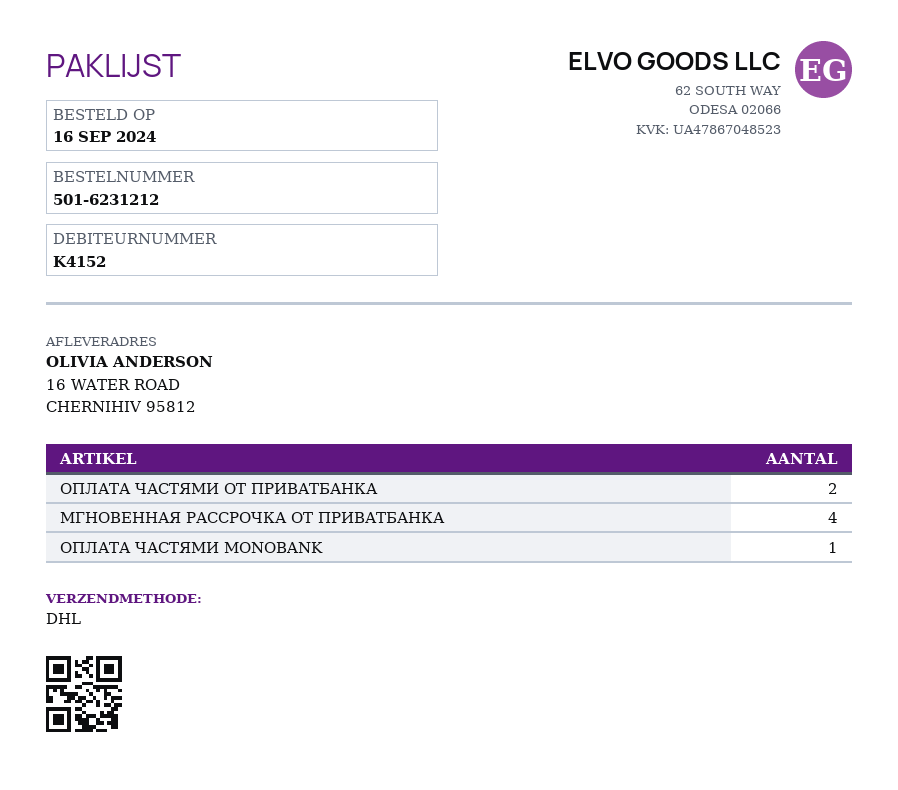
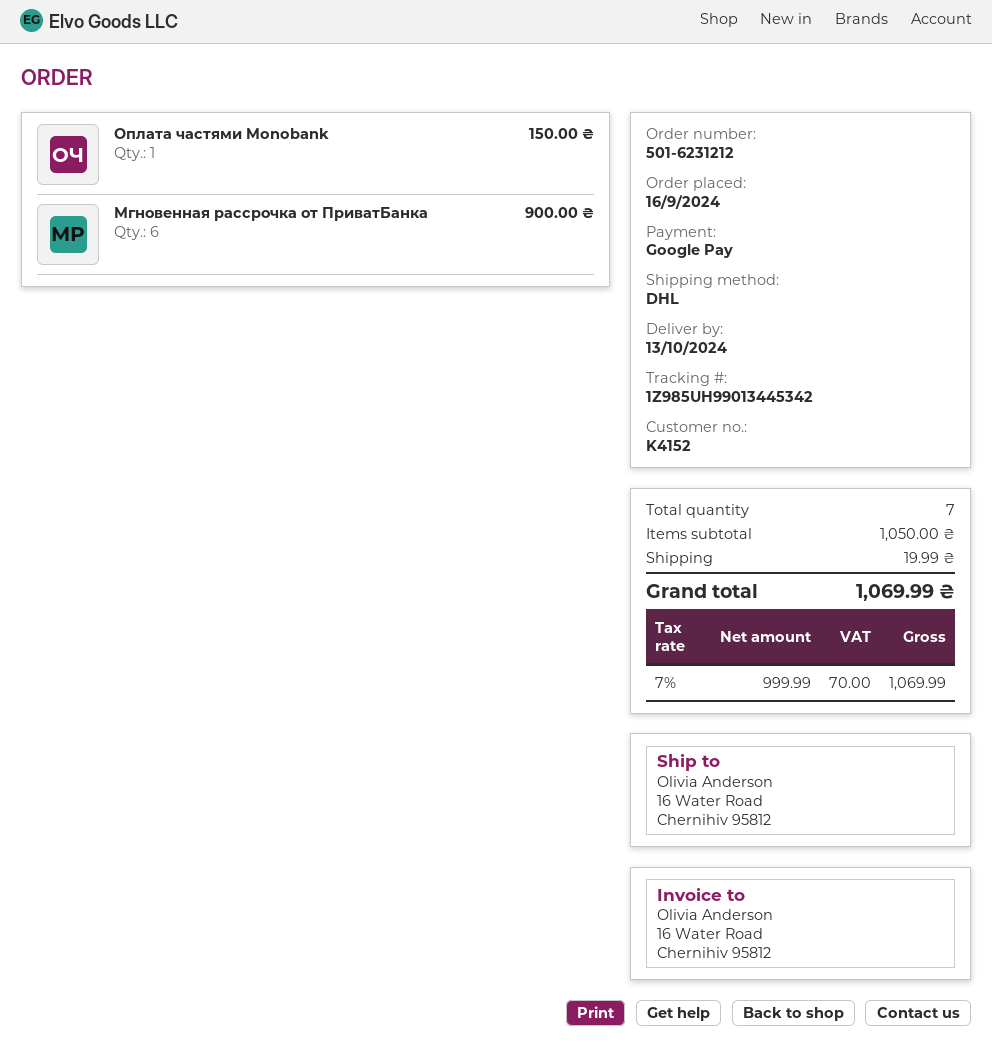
ОПЛАТА ЧАСТЯМИ ОТ ПРИВАТБАНКА: 2 -> none
МГНОВЕННАЯ РАССРОЧКА ОТ ПРИВАТБАНКА: 4 -> 6

